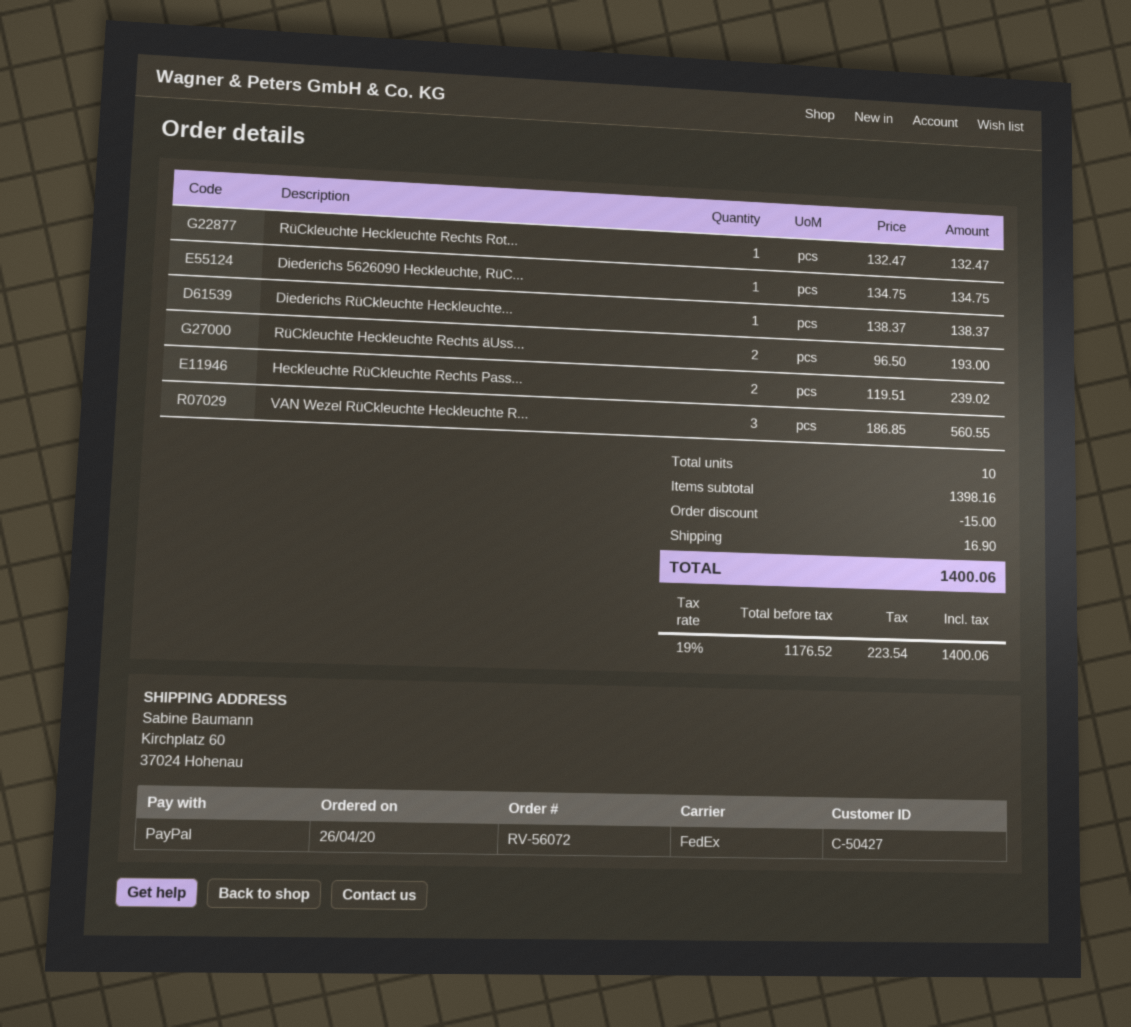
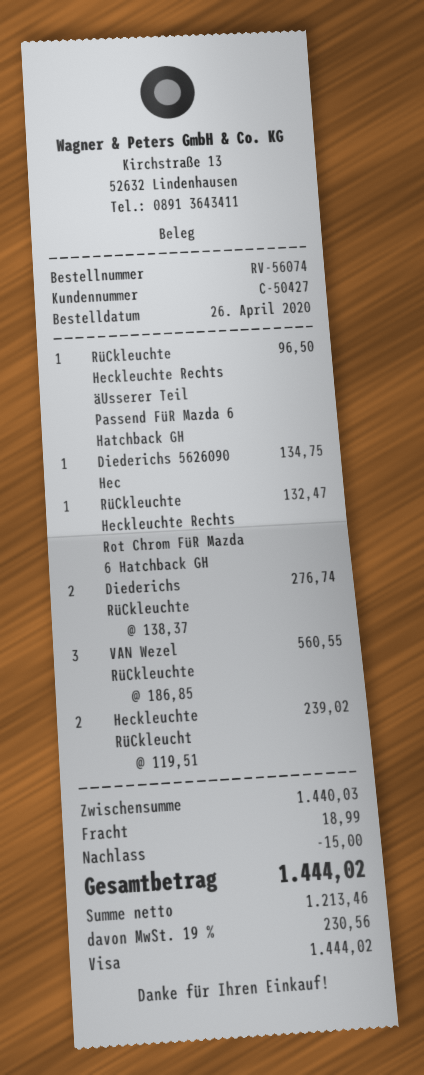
order number: RV-56072 -> RV-56074
payment method: PayPal -> Visa
Diederichs RüCkleuchte Heckleuchte...: 1 x 138.37 = 138.37 -> 2 x 138.37 = 276.74
RüCkleuchte Heckleuchte Rechts äUss...: 2 x 96.50 = 193.00 -> 1 x 96.50 = 96.50
subtotal: 1398.16 -> 1440.03
shipping: 16.90 -> 18.99
net: 1176.52 -> 1213.46
tax: 19% = 223.54 -> 19% = 230.56
total: 1400.06 -> 1444.02

